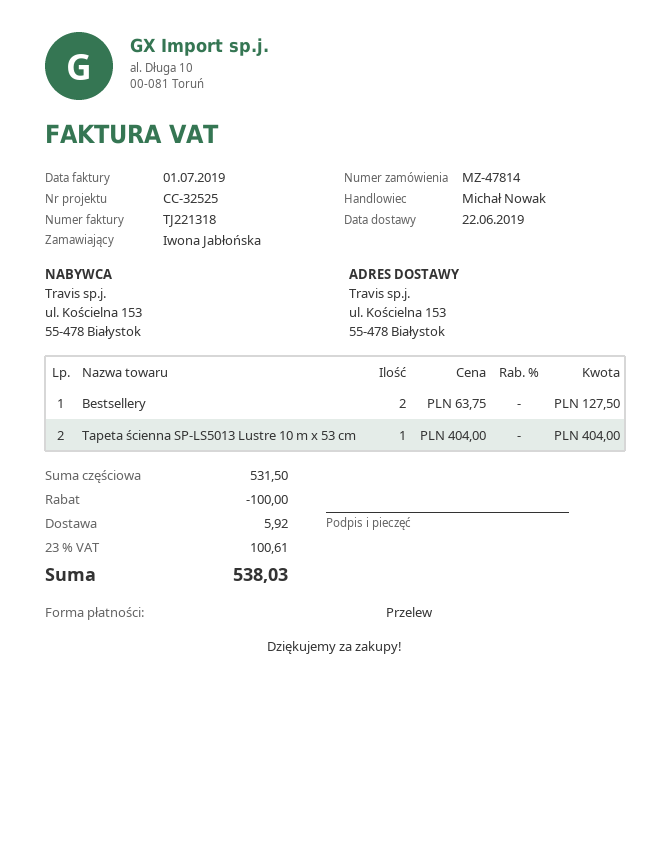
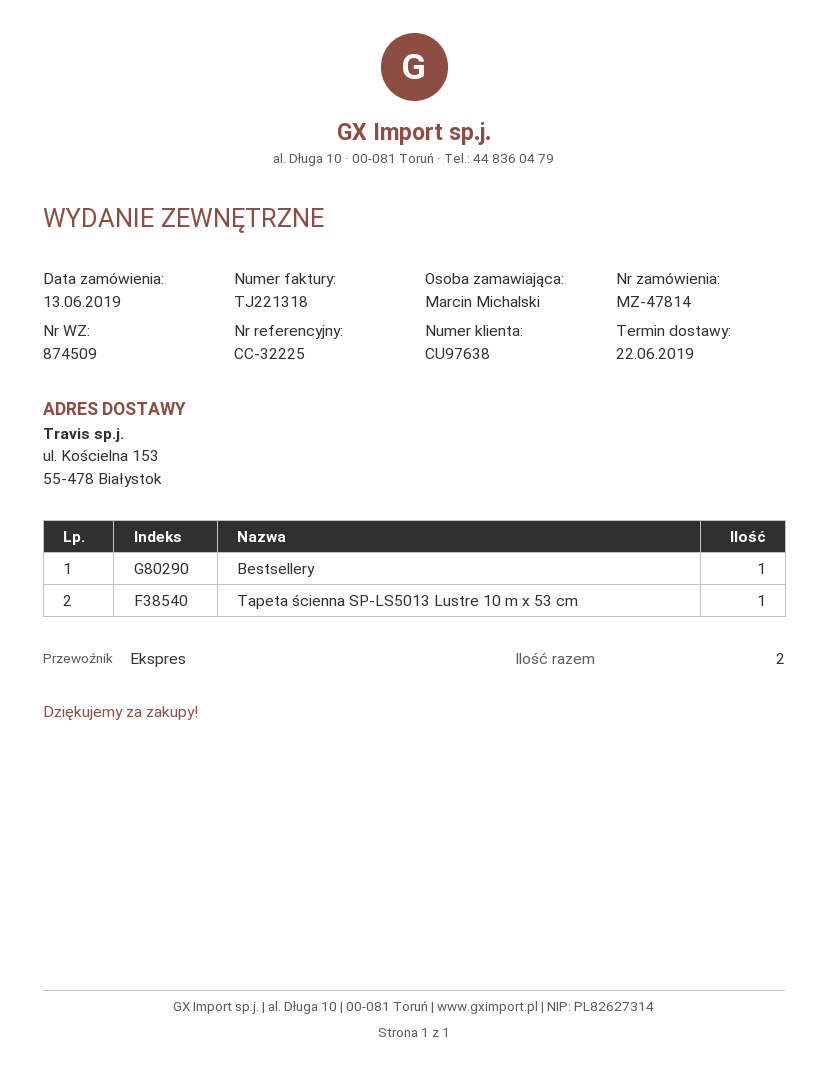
reference: CC-32525 -> CC-32225
ordered by: Iwona Jabłońska -> Marcin Michalski
Bestsellery: 2 -> 1

